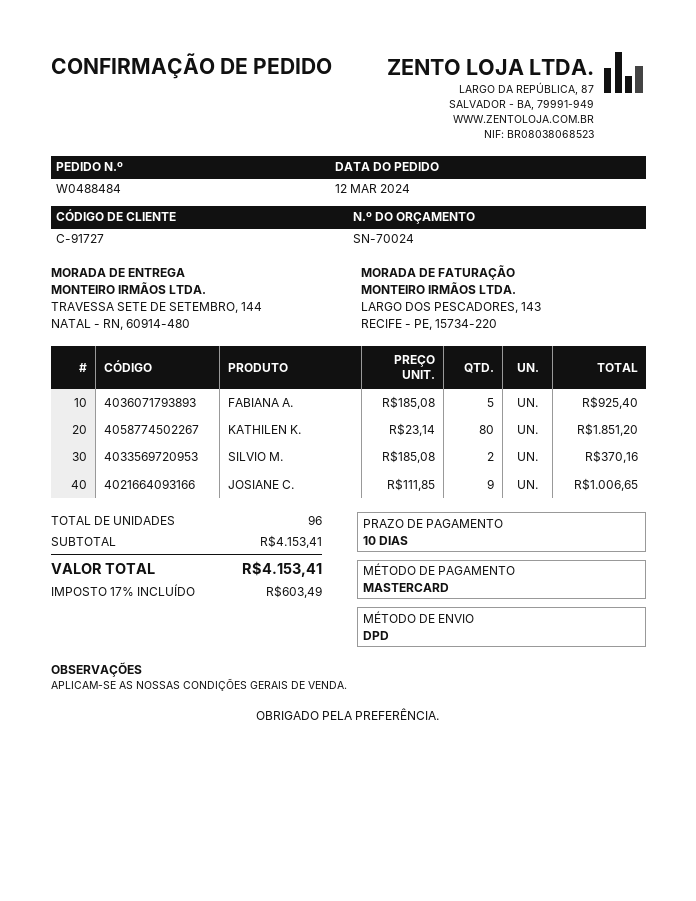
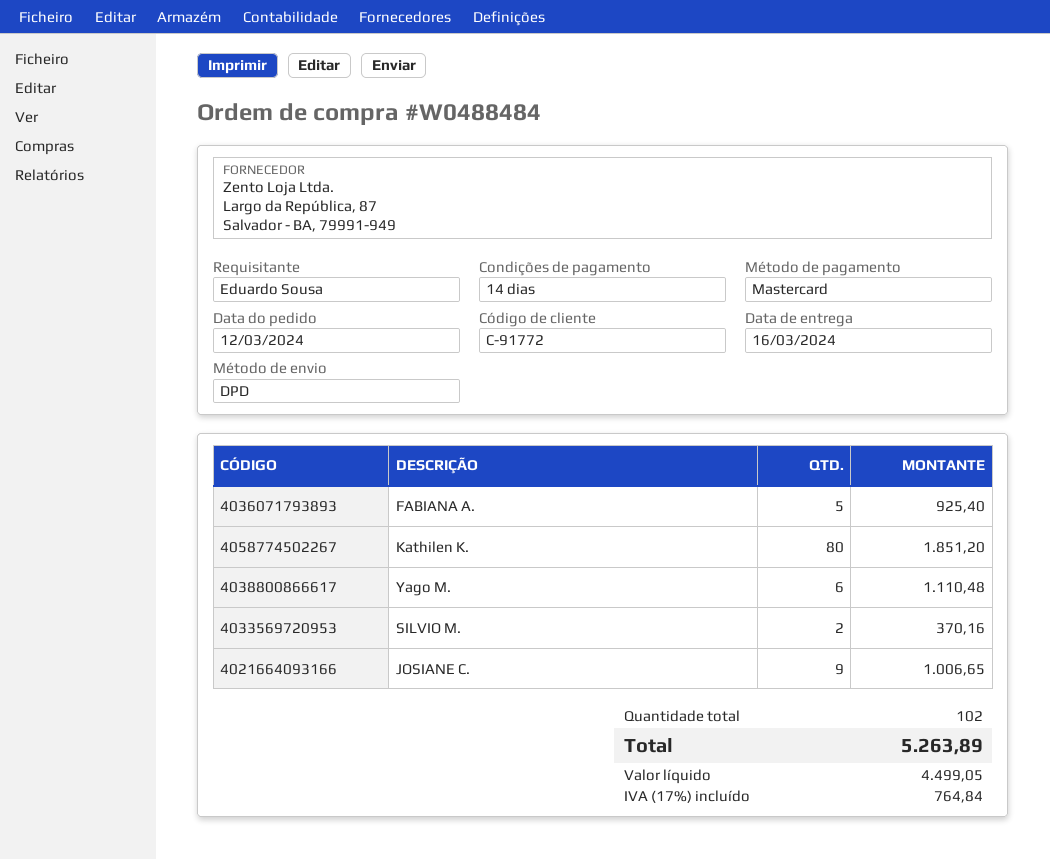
payment terms: 10 days -> 14 days
customer number: C-91727 -> C-91772
Yago M.: none -> 6 for 1110.48
total quantity: 96 -> 102
tax: 17% = 603.49 -> 17% = 764.84
total: 4153.41 -> 5263.89

